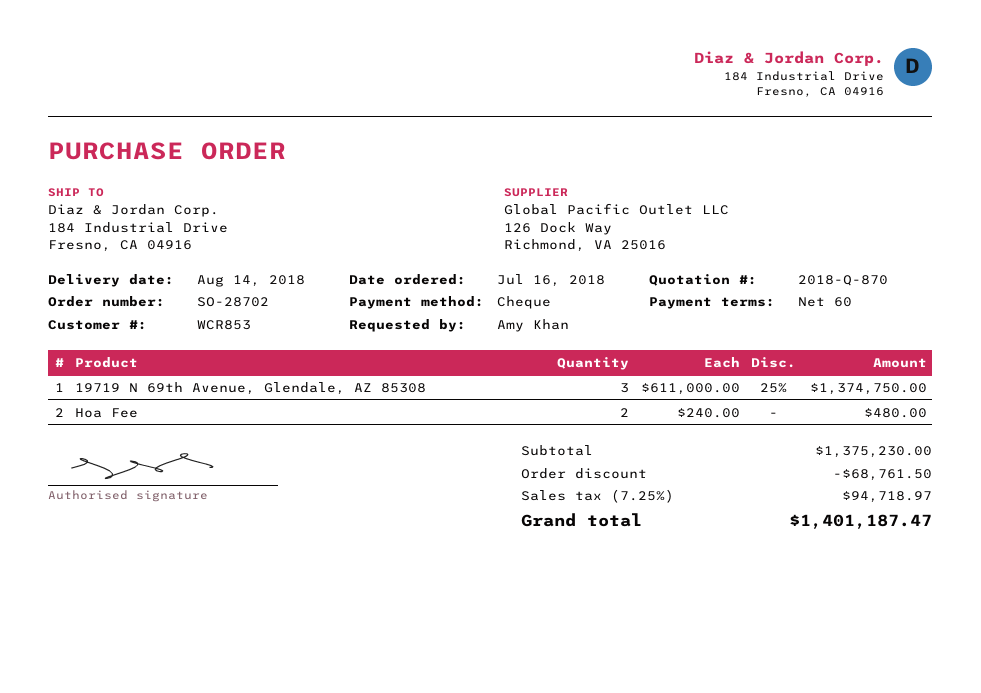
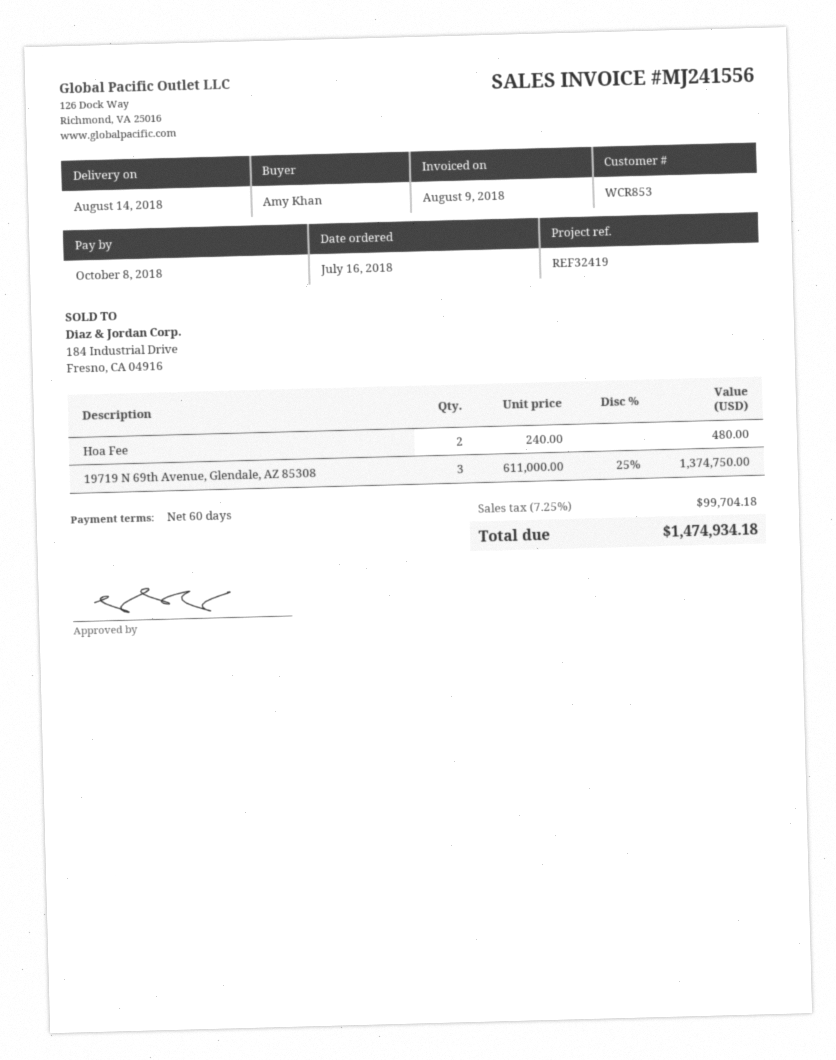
discount: 68761.50 -> none
tax: 7.25% = 94718.97 -> 7.25% = 99704.18
total: 1401187.47 -> 1474934.18

